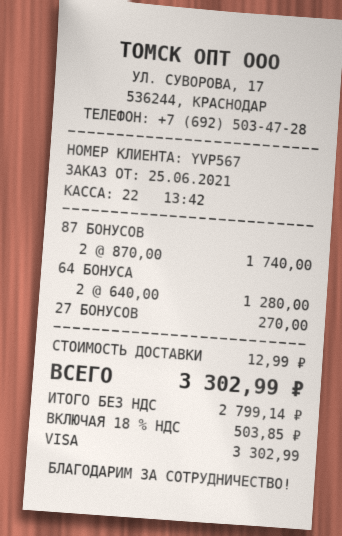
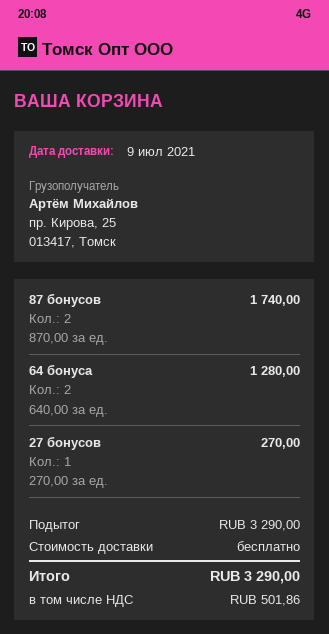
shipping: 12.99 -> 0.00
tax: 503.85 -> 501.86
total: 3302.99 -> 3290.00

